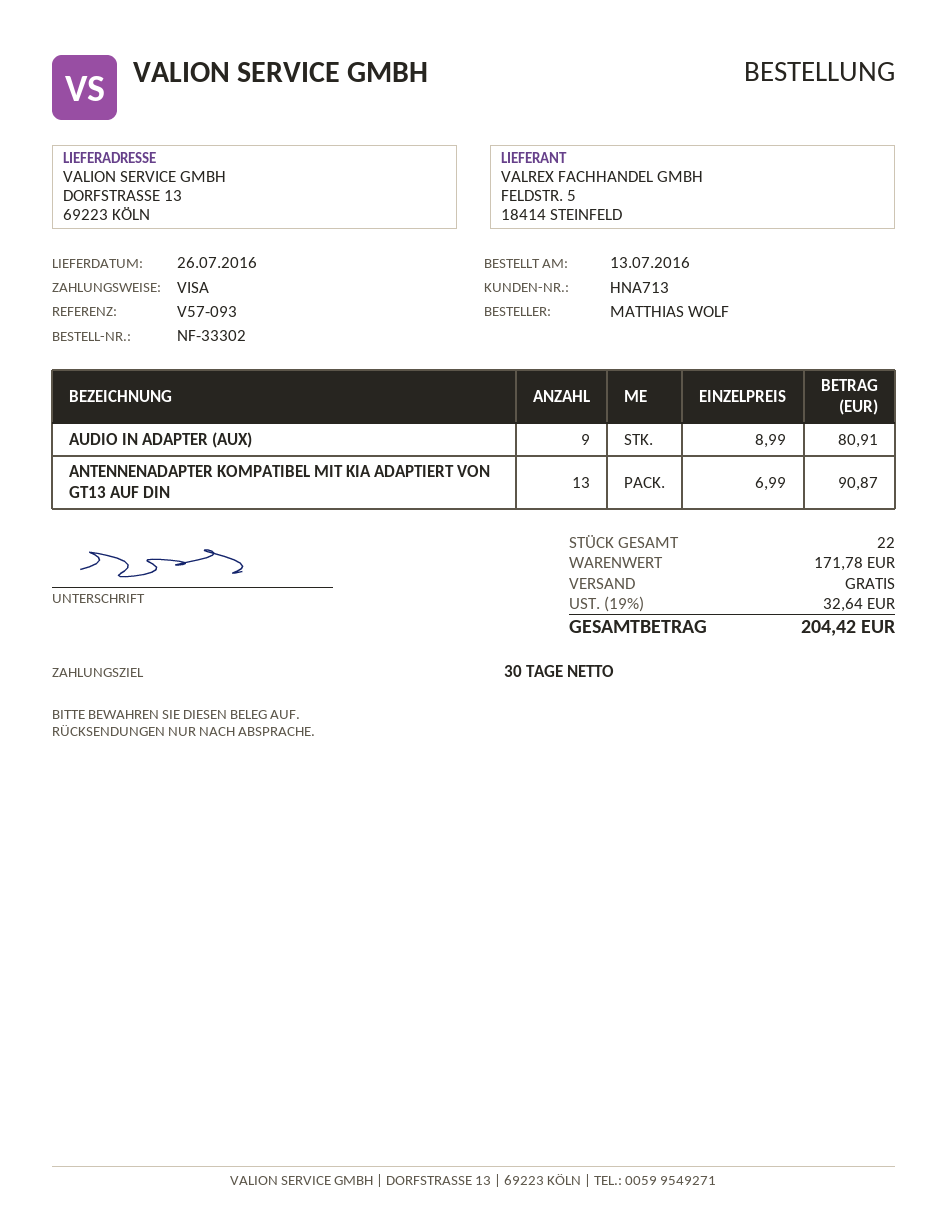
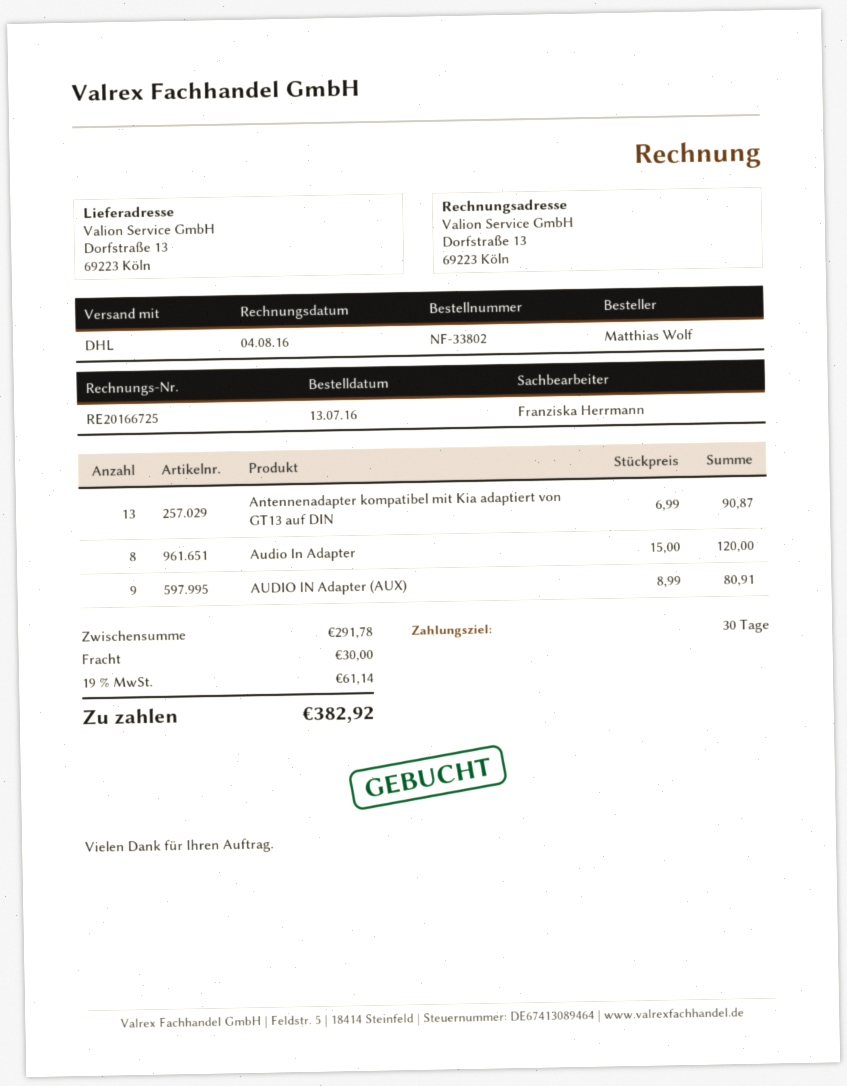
order number: NF-33302 -> NF-33802
Audio In Adapter: none -> 8 x 15.00 = 120.00
subtotal: 171.78 -> 291.78
shipping: 0.00 -> 30.00
tax: 19% = 32.64 -> 19% = 61.14
total: 204.42 -> 382.92

